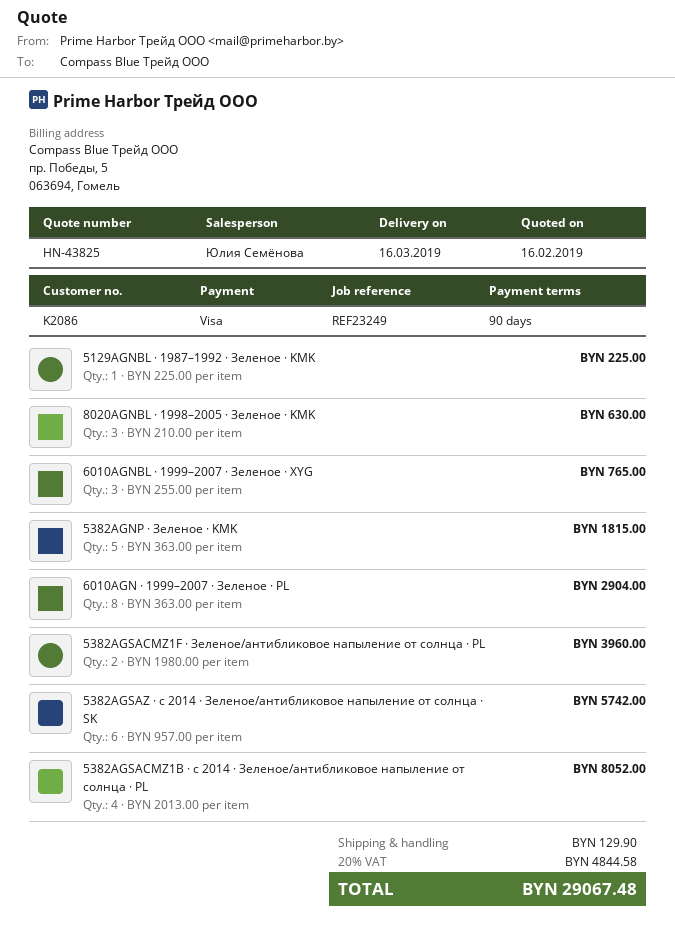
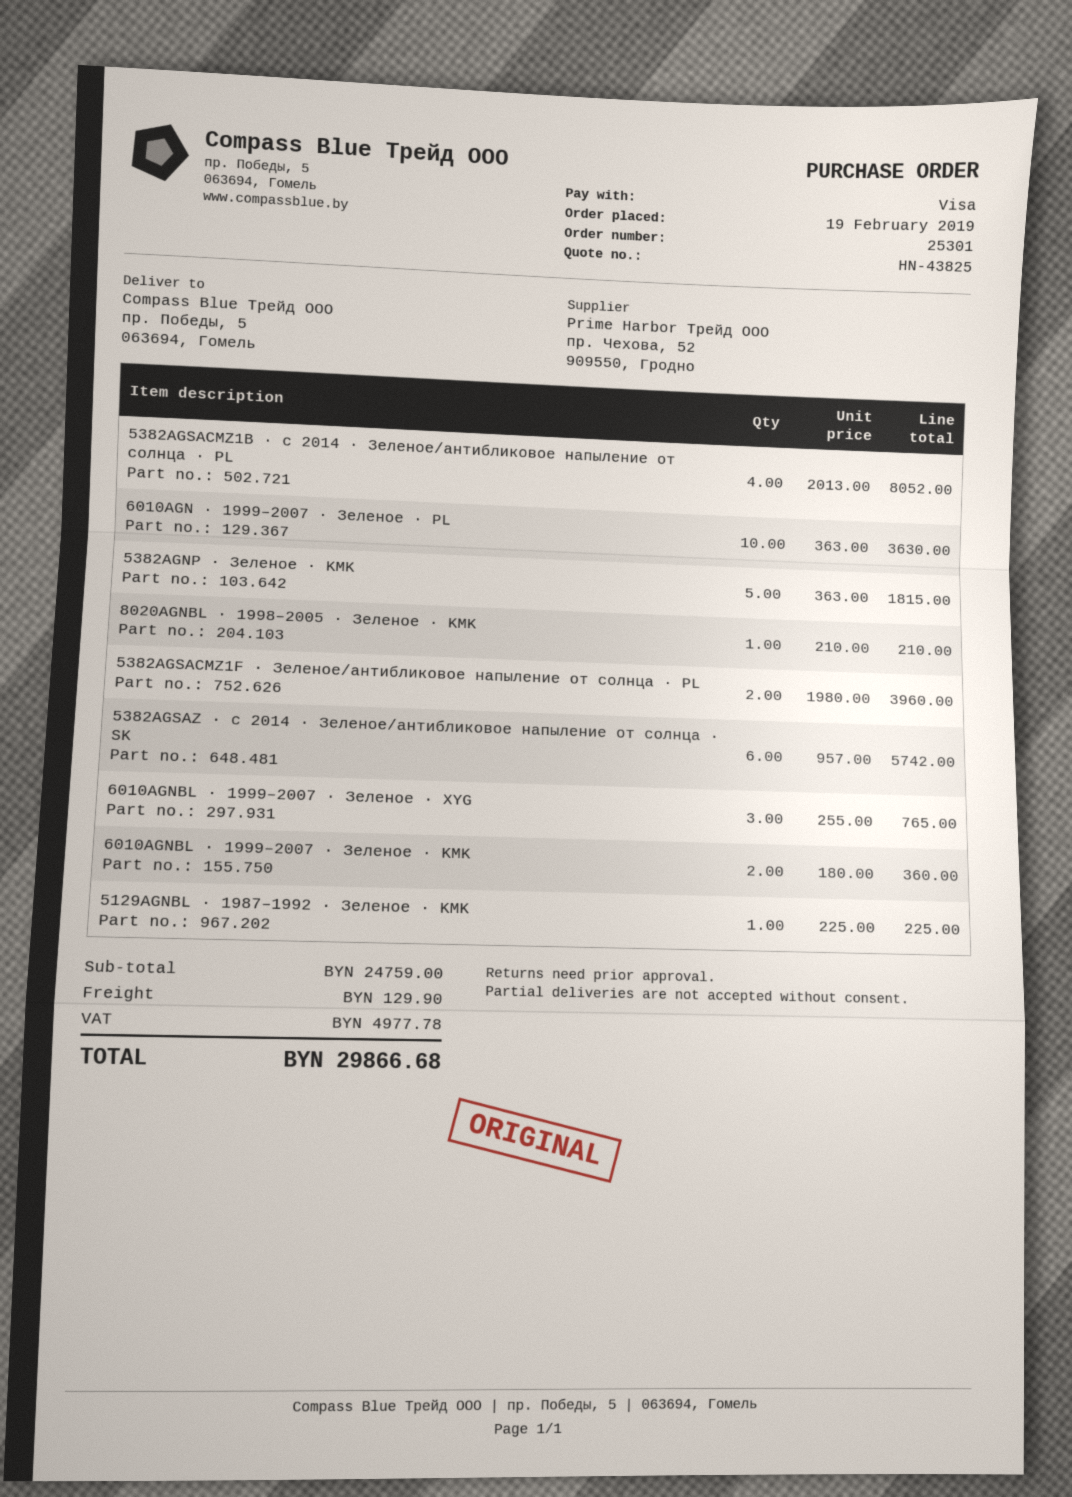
8020AGNBL · 1998–2005 · Зеленое · KMK: 3 x 210.00 = 630.00 -> 1 x 210.00 = 210.00
6010AGN · 1999–2007 · Зеленое · PL: 8 x 363.00 = 2904.00 -> 10 x 363.00 = 3630.00
6010AGNBL · 1999–2007 · Зеленое · KMK: none -> 2 x 180.00 = 360.00
tax: 4844.58 -> 4977.78
total: 29067.48 -> 29866.68

